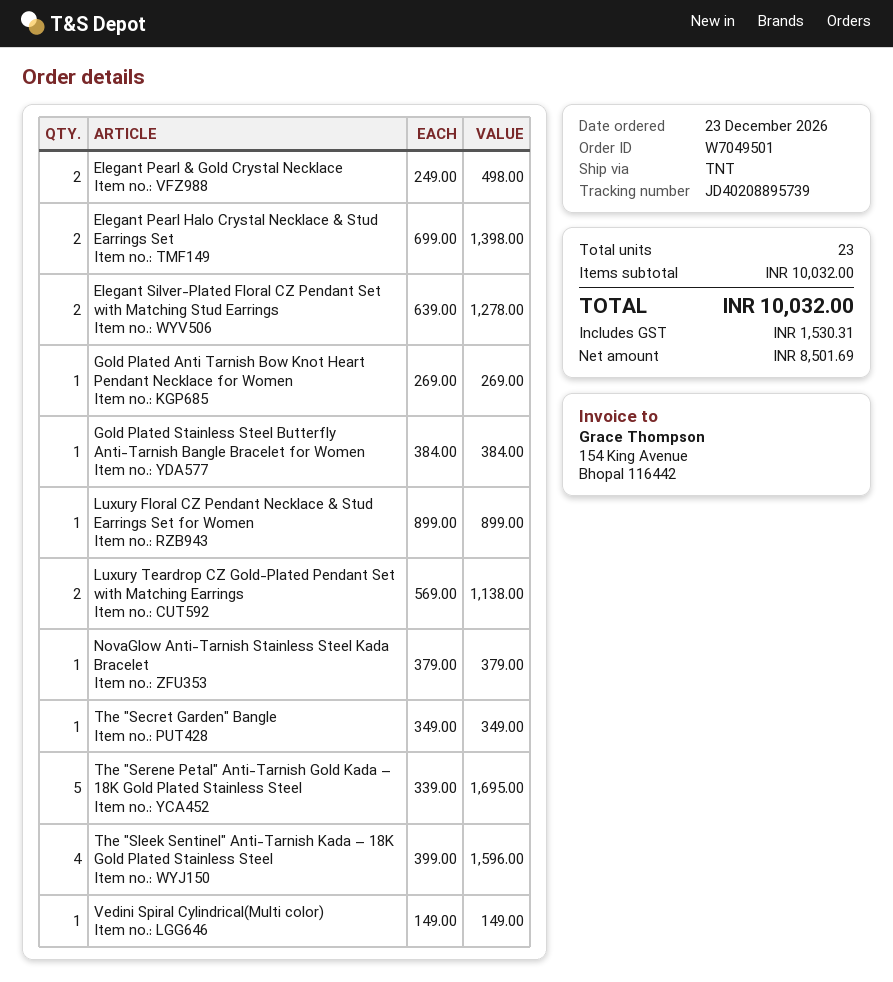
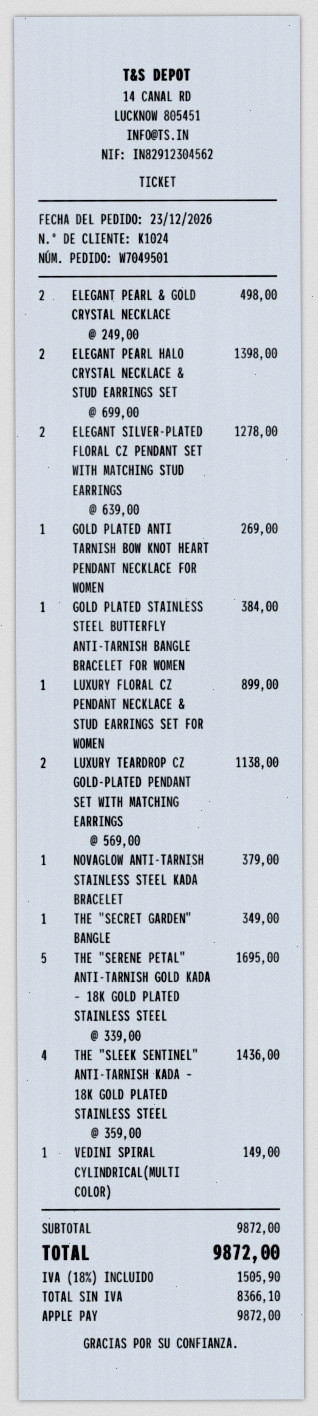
The "Sleek Sentinel" Anti-Tarnish Kada – 18K Gold Plated Stainless Steel: 4 x 399.00 = 1596.00 -> 4 x 359.00 = 1436.00
subtotal: 10032.00 -> 9872.00
net: 8501.69 -> 8366.10
tax: 1530.31 -> 1505.90
total: 10032.00 -> 9872.00

